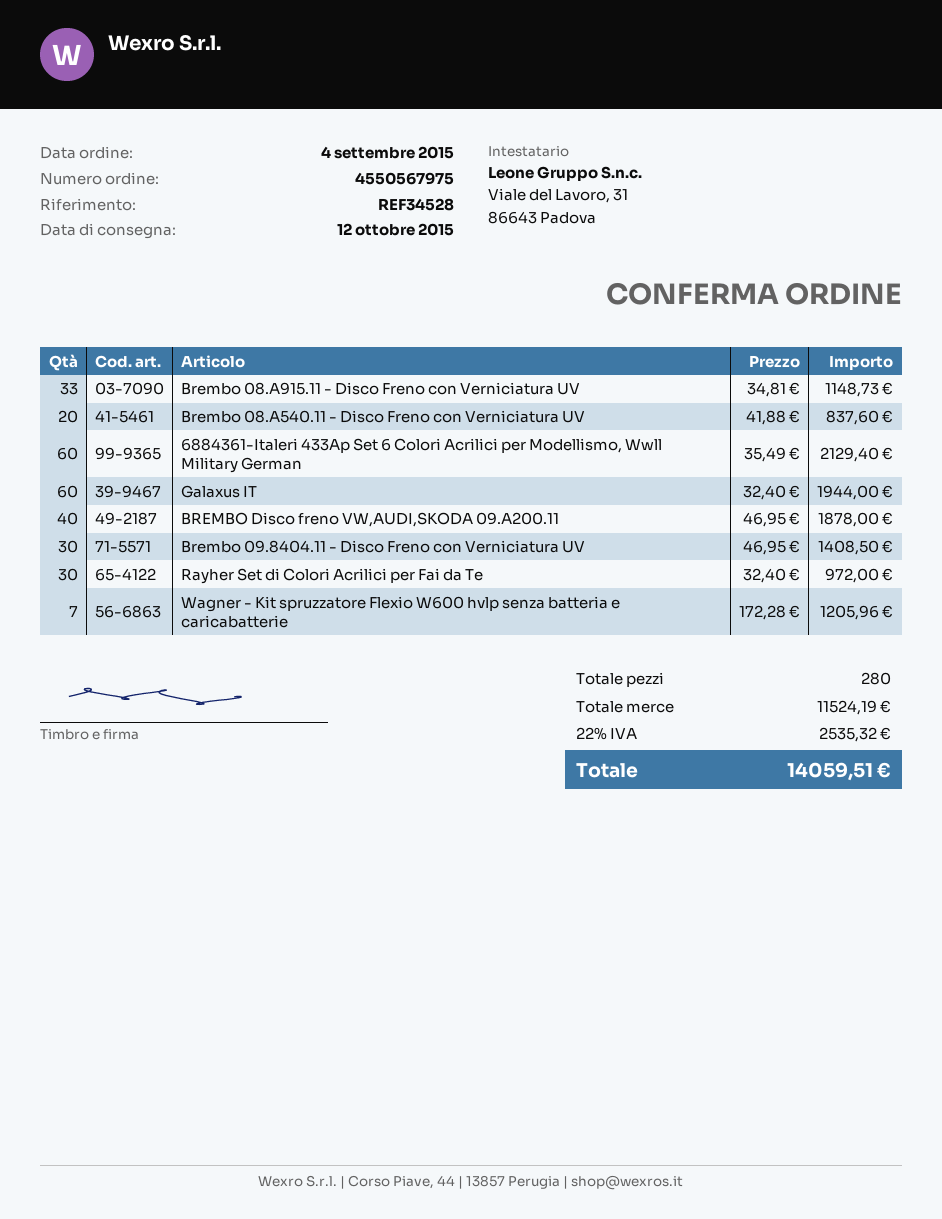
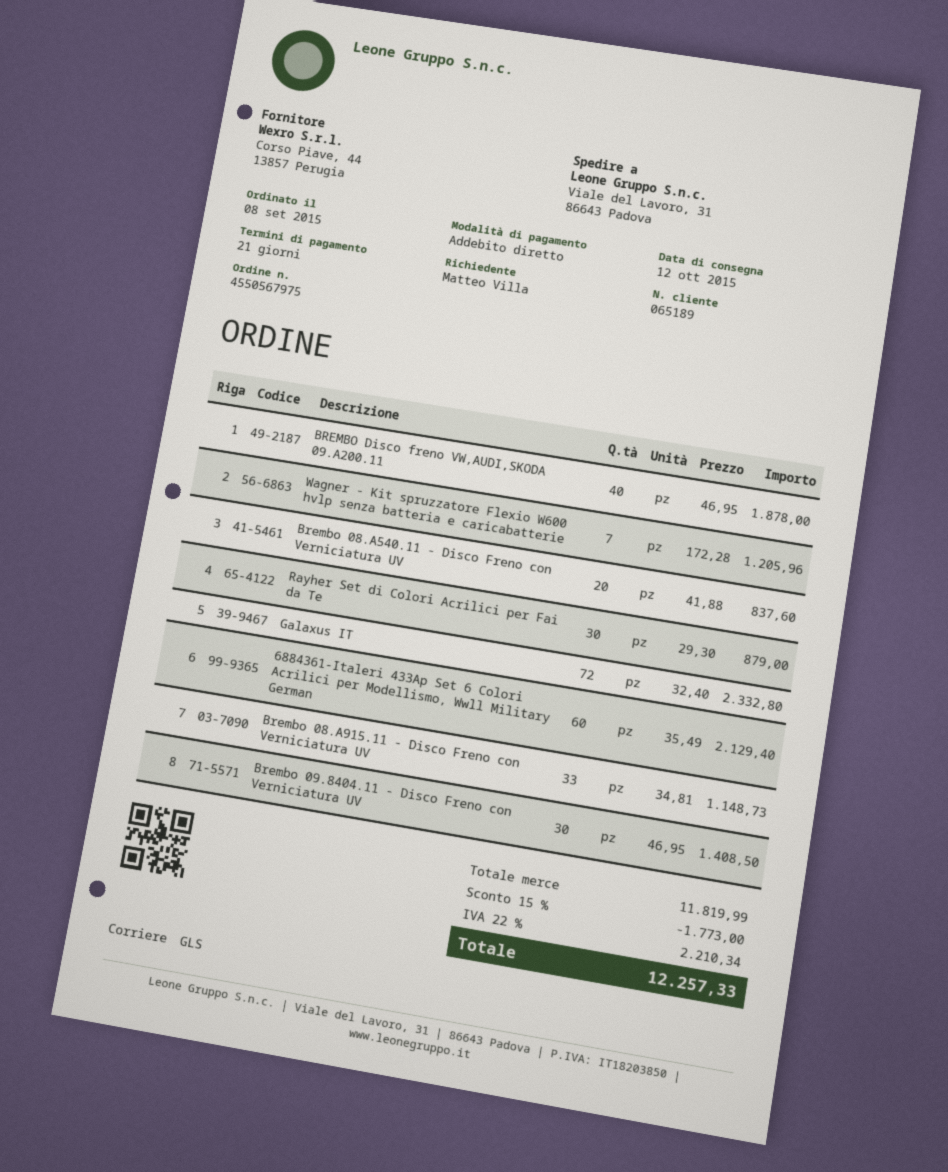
order date: 2015-09-04 -> 2015-09-08
Galaxus IT: 60 x 32.40 = 1944.00 -> 72 x 32.40 = 2332.80
Rayher Set di Colori Acrilici per Fai da Te: 30 x 32.40 = 972.00 -> 30 x 29.30 = 879.00
subtotal: 11524.19 -> 11819.99
discount: none -> 15% = 1773.00
tax: 22% = 2535.32 -> 22% = 2210.34
total: 14059.51 -> 12257.33

